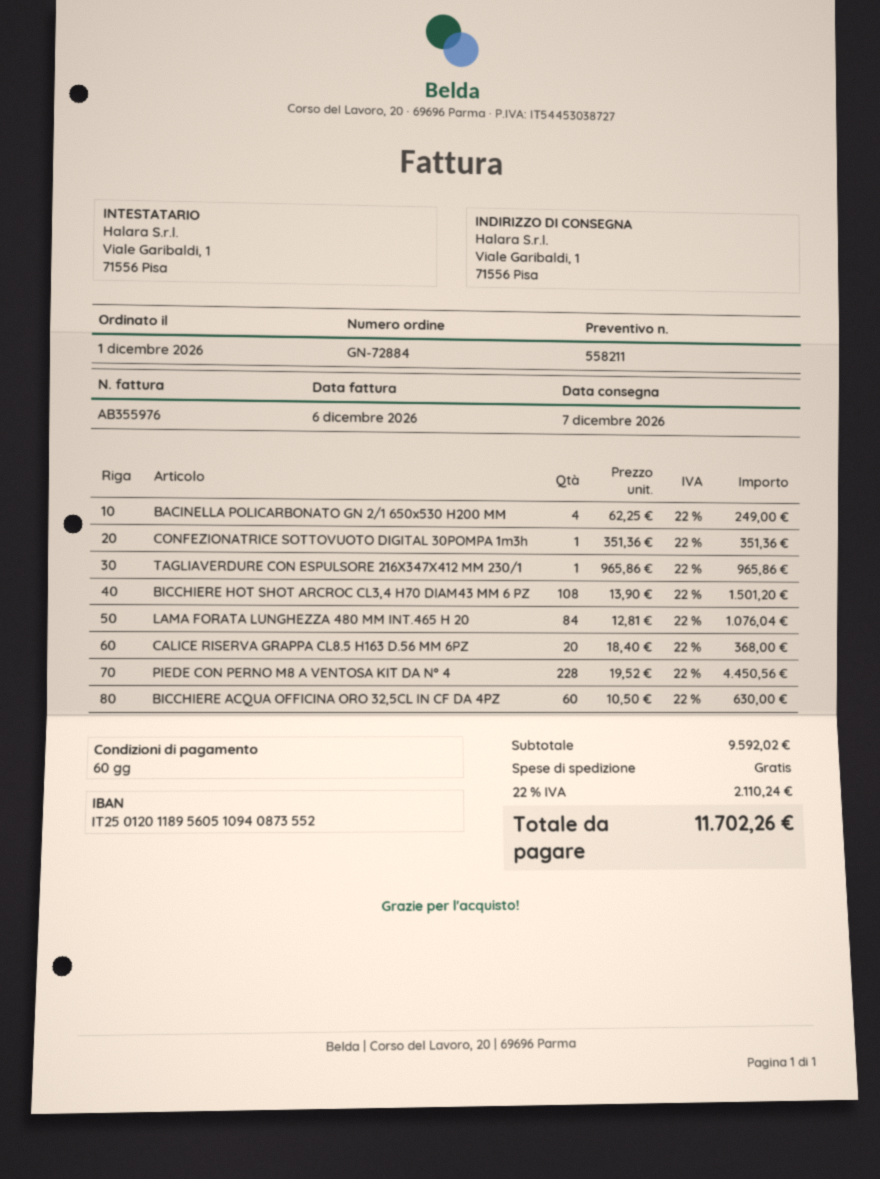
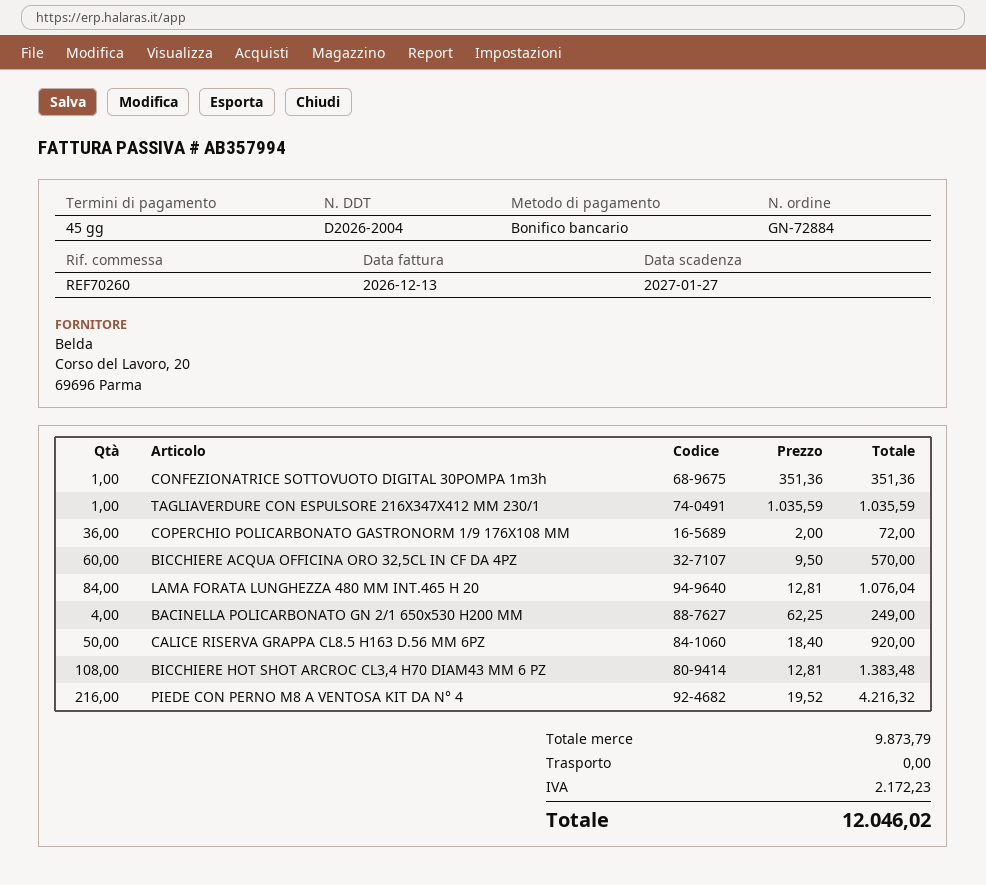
invoice number: AB355976 -> AB357994
invoice date: 2026-12-06 -> 2026-12-13
payment terms: 60 days -> 45 days
TAGLIAVERDURE CON ESPULSORE 216X347X412 MM 230/1: 1 x 965.86 = 965.86 -> 1 x 1035.59 = 1035.59
BICCHIERE HOT SHOT ARCROC CL3,4 H70 DIAM43 MM 6 PZ: 108 x 13.90 = 1501.20 -> 108 x 12.81 = 1383.48
CALICE RISERVA GRAPPA CL8.5 H163 D.56 MM 6PZ: 20 x 18.40 = 368.00 -> 50 x 18.40 = 920.00
PIEDE CON PERNO M8 A VENTOSA KIT DA N° 4: 228 x 19.52 = 4450.56 -> 216 x 19.52 = 4216.32
BICCHIERE ACQUA OFFICINA ORO 32,5CL IN CF DA 4PZ: 60 x 10.50 = 630.00 -> 60 x 9.50 = 570.00
COPERCHIO POLICARBONATO GASTRONORM 1/9 176X108 MM: none -> 36 x 2.00 = 72.00
subtotal: 9592.02 -> 9873.79
tax: 2110.24 -> 2172.23
total: 11702.26 -> 12046.02

